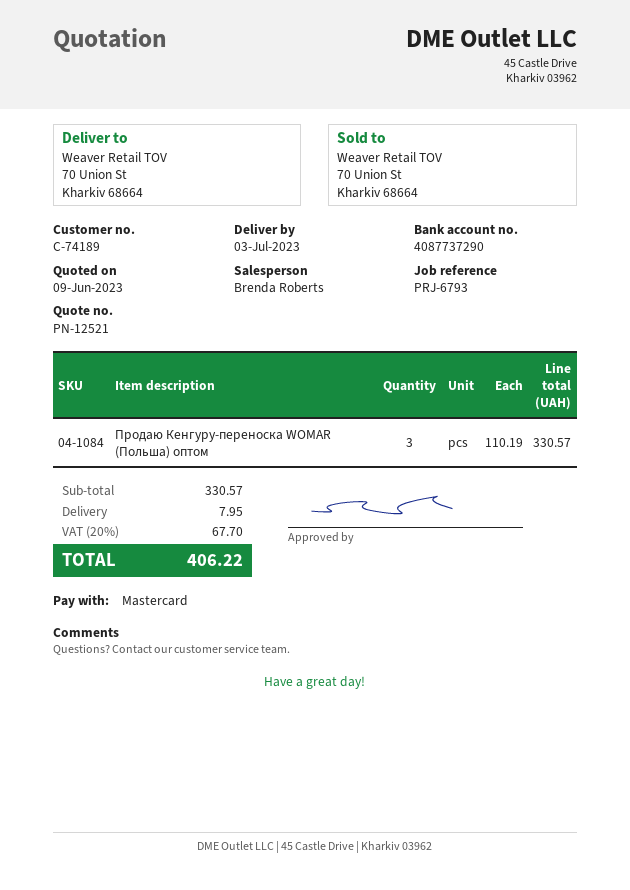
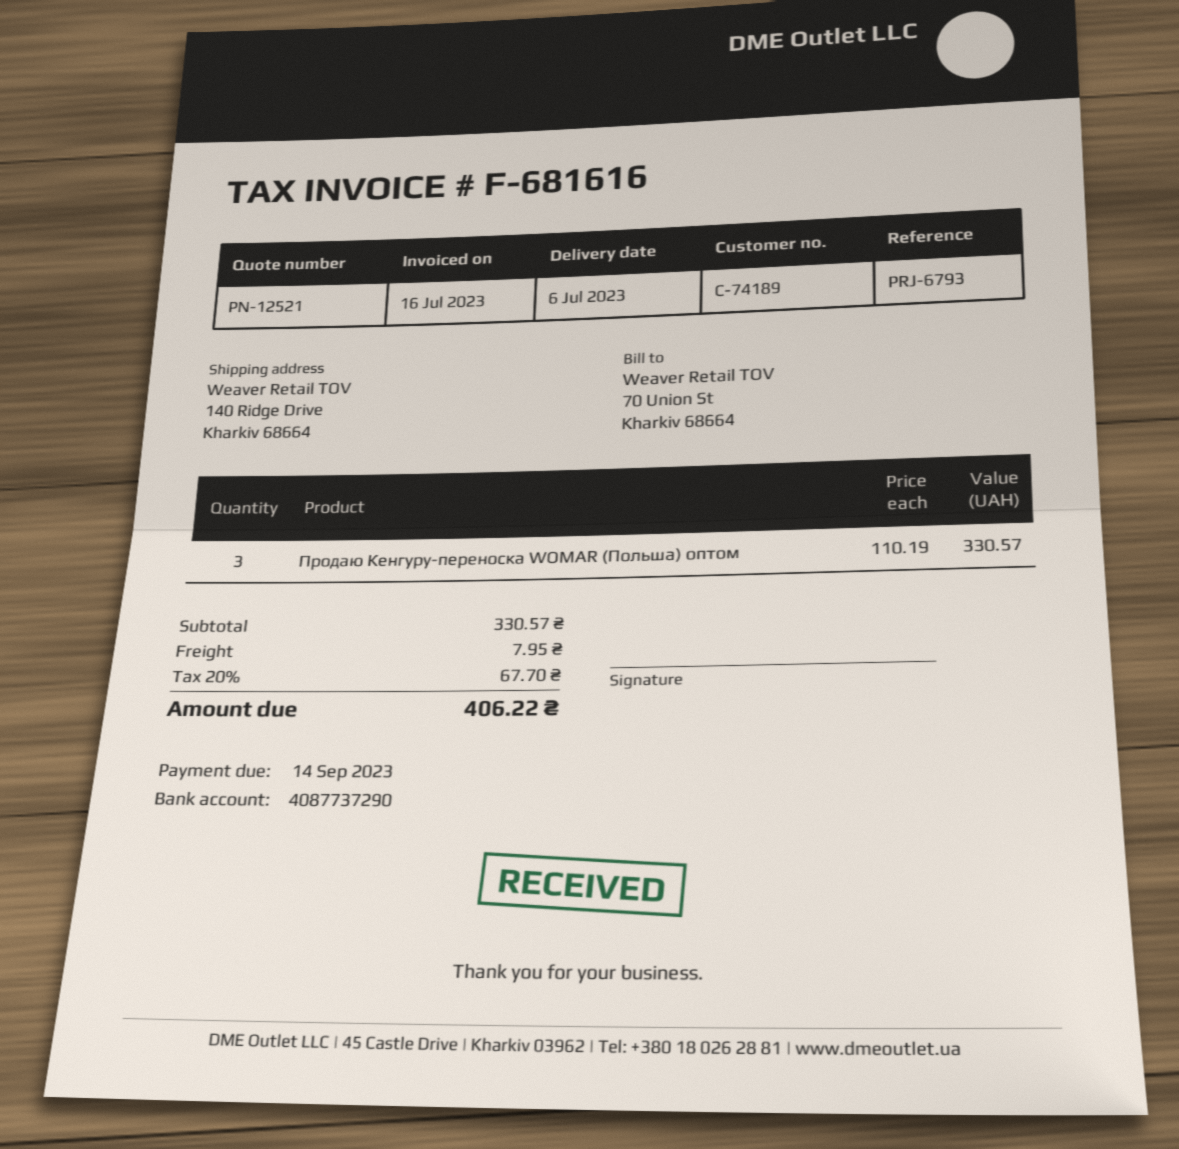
delivery date: 2023-07-03 -> 2023-07-06
ship to: 70 Union St, Kharkiv 68664 -> 140 Ridge Drive, Kharkiv 68664

